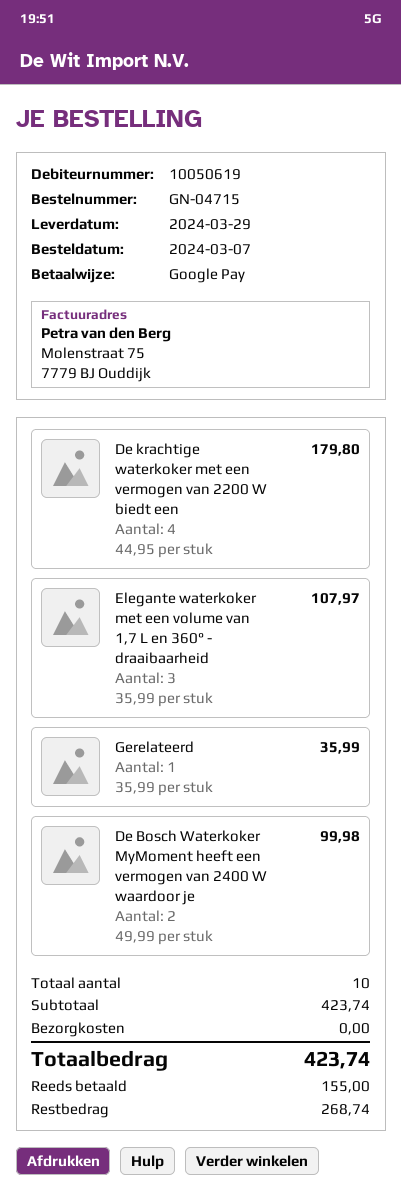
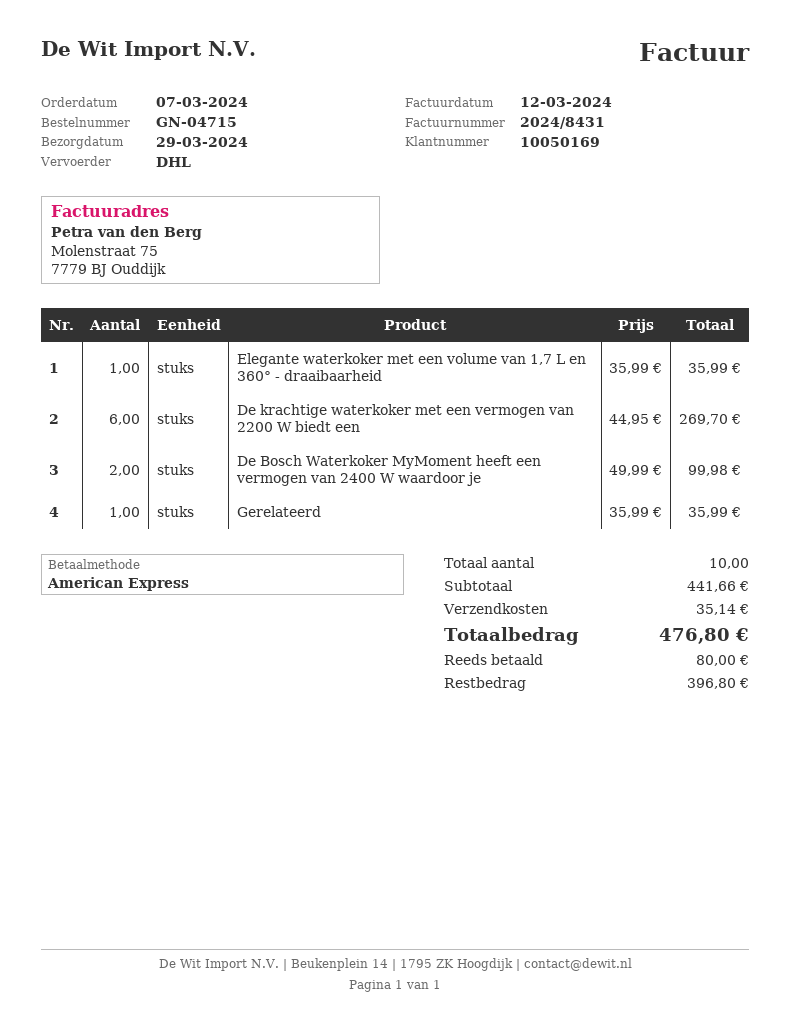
customer number: 10050619 -> 10050169
payment method: Google Pay -> American Express
De krachtige waterkoker met een vermogen van 2200 W biedt een: 4 x 44.95 = 179.80 -> 6 x 44.95 = 269.70
Elegante waterkoker met een volume van 1,7 L en 360° - draaibaarheid: 3 x 35.99 = 107.97 -> 1 x 35.99 = 35.99
subtotal: 423.74 -> 441.66
shipping: 0.00 -> 35.14
total: 423.74 -> 476.80
deposit: 155.00 -> 80.00
balance: 268.74 -> 396.80

